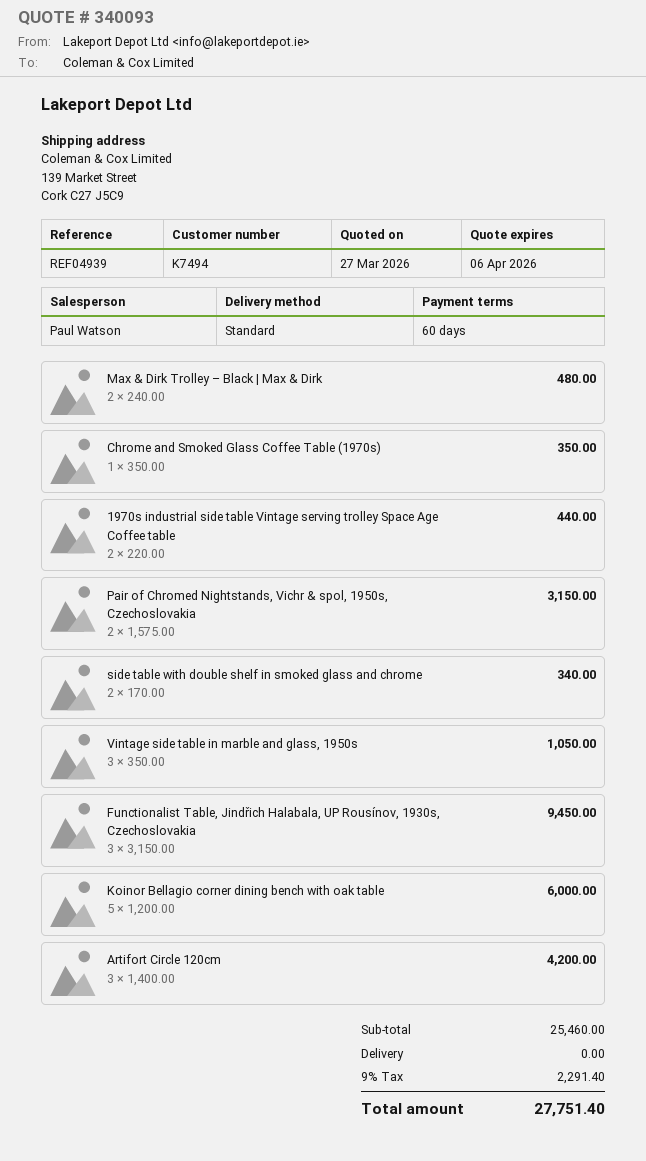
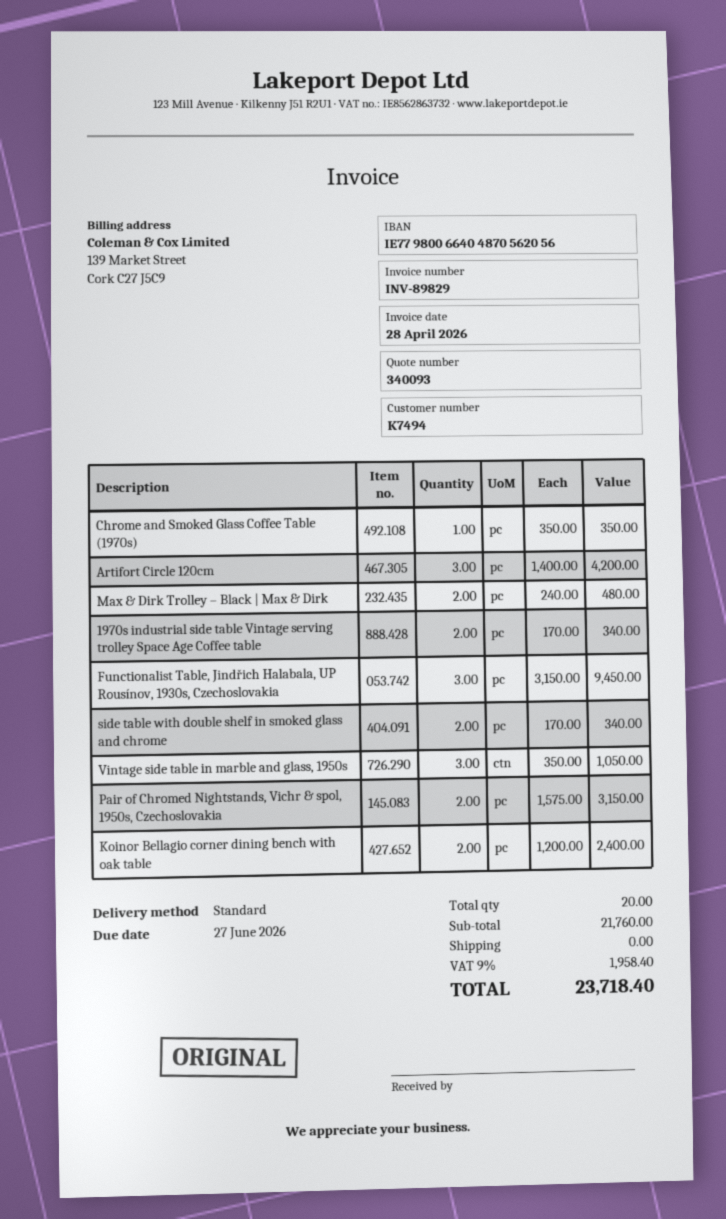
1970s industrial side table Vintage serving trolley Space Age Coffee table: 2 x 220.00 = 440.00 -> 2 x 170.00 = 340.00
Koinor Bellagio corner dining bench with oak table: 5 x 1200.00 = 6000.00 -> 2 x 1200.00 = 2400.00
subtotal: 25460.00 -> 21760.00
tax: 9% = 2291.40 -> 9% = 1958.40
total: 27751.40 -> 23718.40

